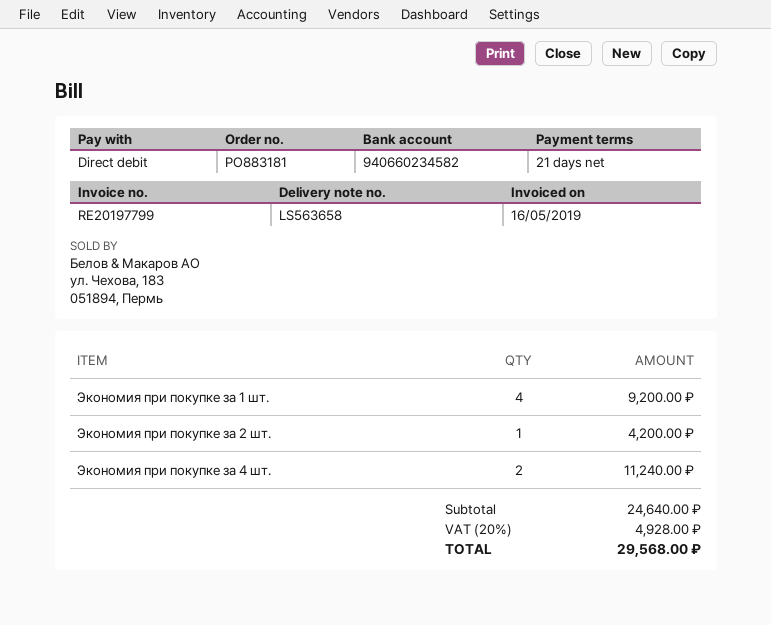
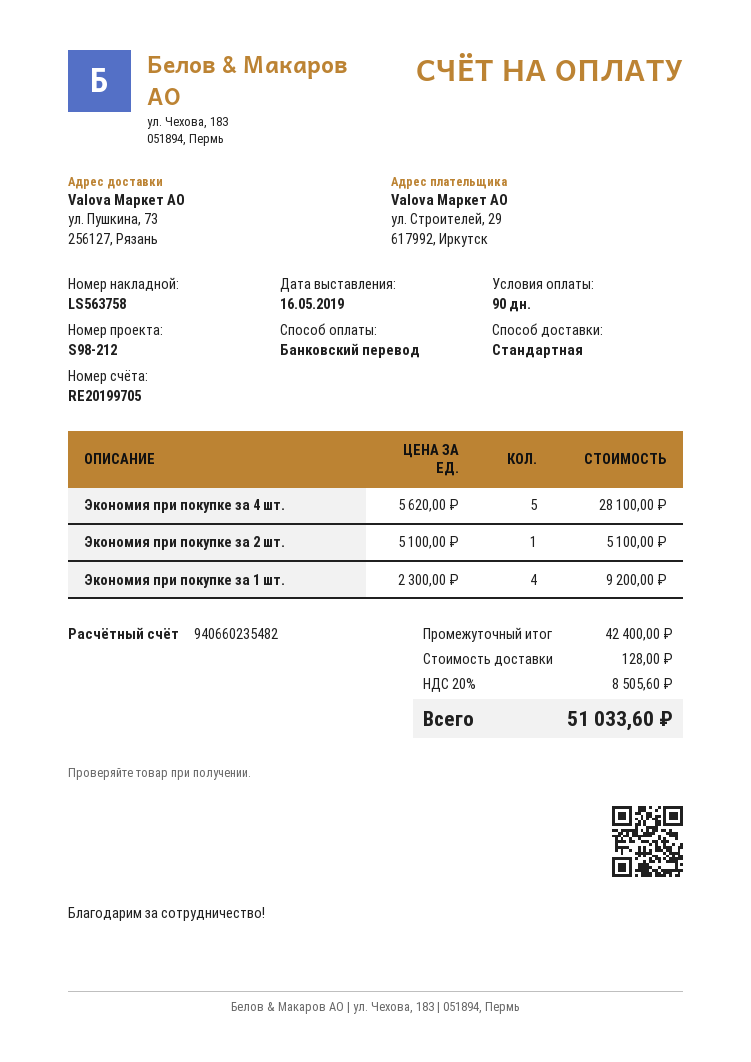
delivery note number: LS563658 -> LS563758
invoice number: RE20197799 -> RE20199705
payment terms: 21 days -> 90 days
payment method: direct debit -> bank transfer
bank account: 940660234582 -> 940660235482
Экономия при покупке за 2 шт.: 1 for 4200.00 -> 1 for 5100.00
Экономия при покупке за 4 шт.: 2 for 11240.00 -> 5 for 28100.00
subtotal: 24640.00 -> 42400.00
shipping: none -> 128.00
tax: 20% = 4928.00 -> 20% = 8505.60
total: 29568.00 -> 51033.60

